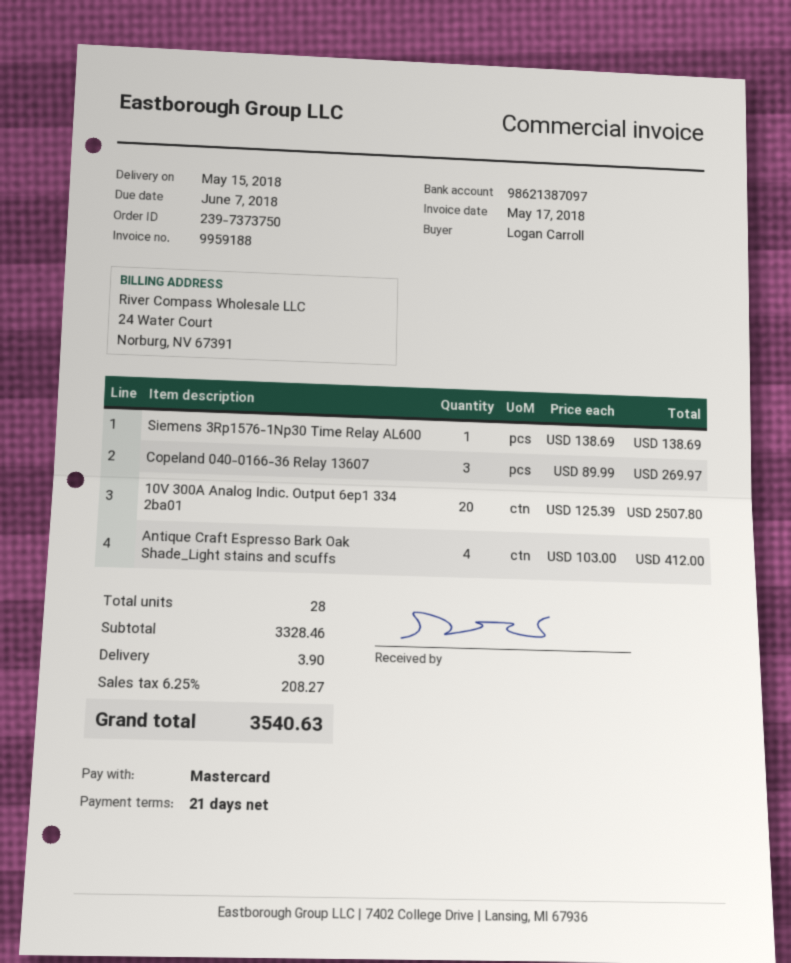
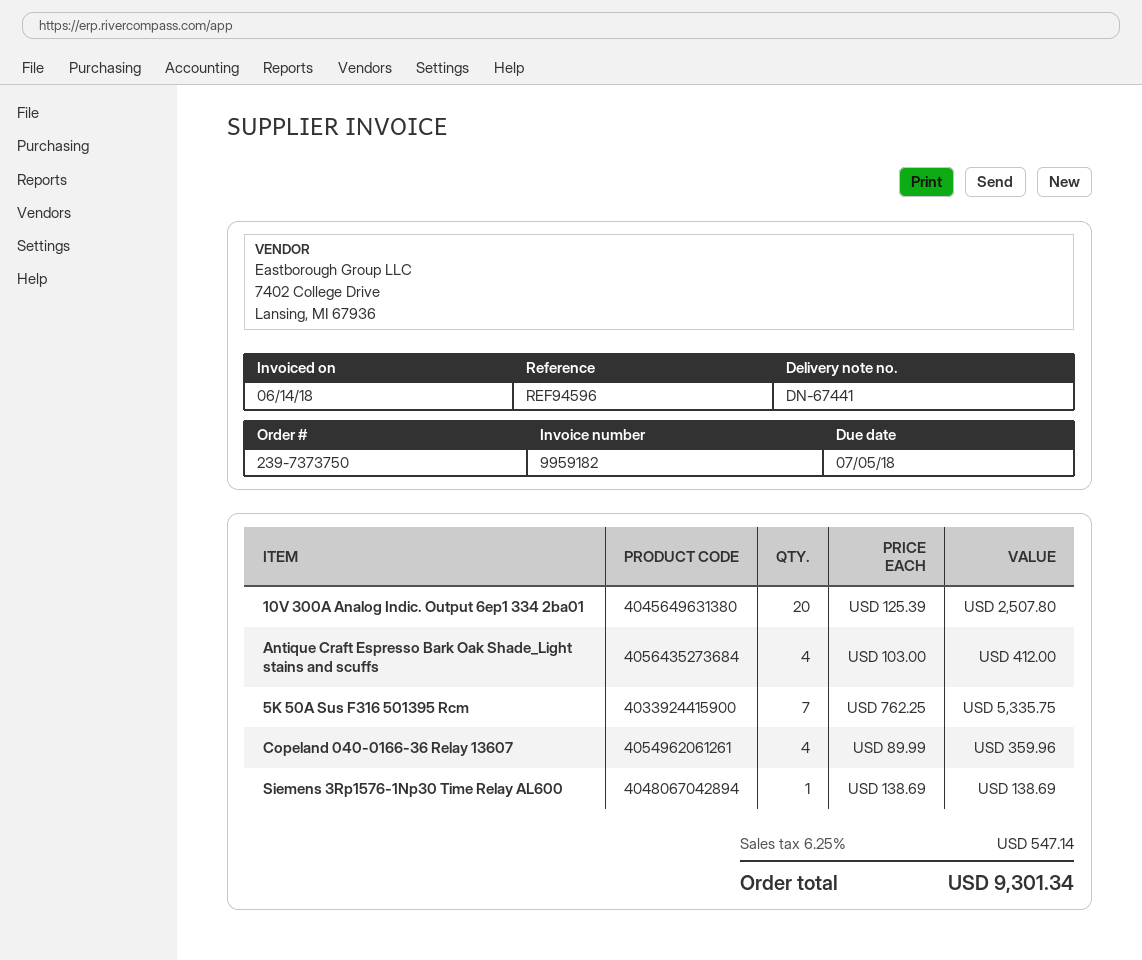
invoice number: 9959188 -> 9959182
invoice date: 2018-05-17 -> 2018-06-14
due date: 2018-06-07 -> 2018-07-05
Copeland 040-0166-36 Relay 13607: 3 x 89.99 = 269.97 -> 4 x 89.99 = 359.96
5K 50A Sus F316 501395 Rcm: none -> 7 x 762.25 = 5335.75
shipping: 3.90 -> none
tax: 6.25% = 208.27 -> 6.25% = 547.14
total: 3540.63 -> 9301.34

